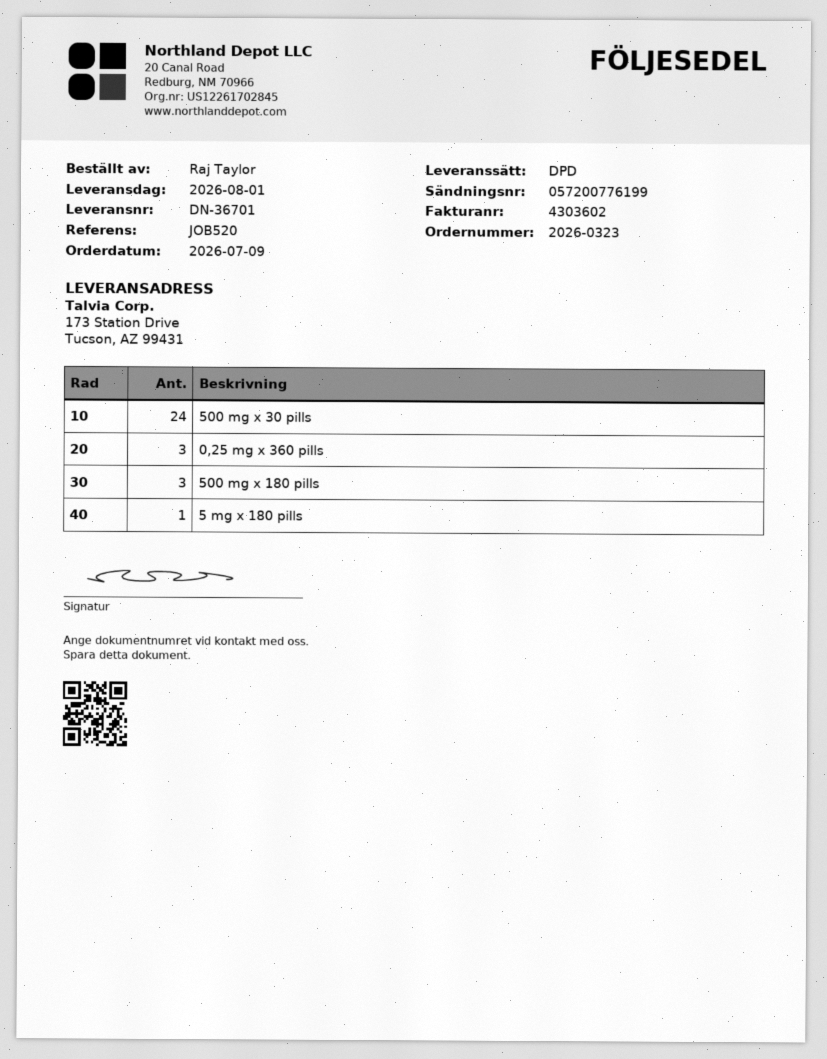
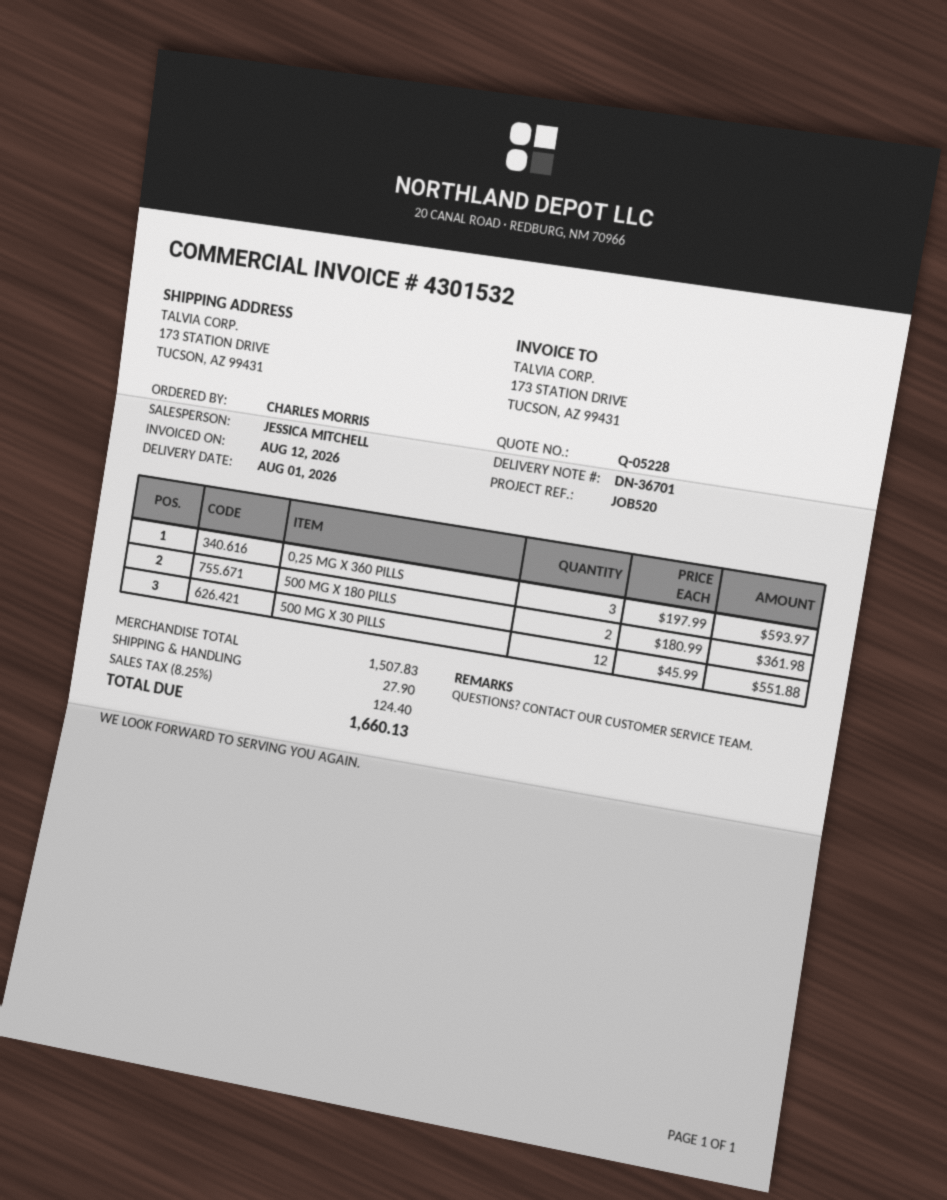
invoice number: 4303602 -> 4301532
ordered by: Raj Taylor -> CHARLES MORRIS
500 mg x 30 pills: 24 -> 12
500 mg x 180 pills: 3 -> 2
5 mg x 180 pills: 1 -> none

